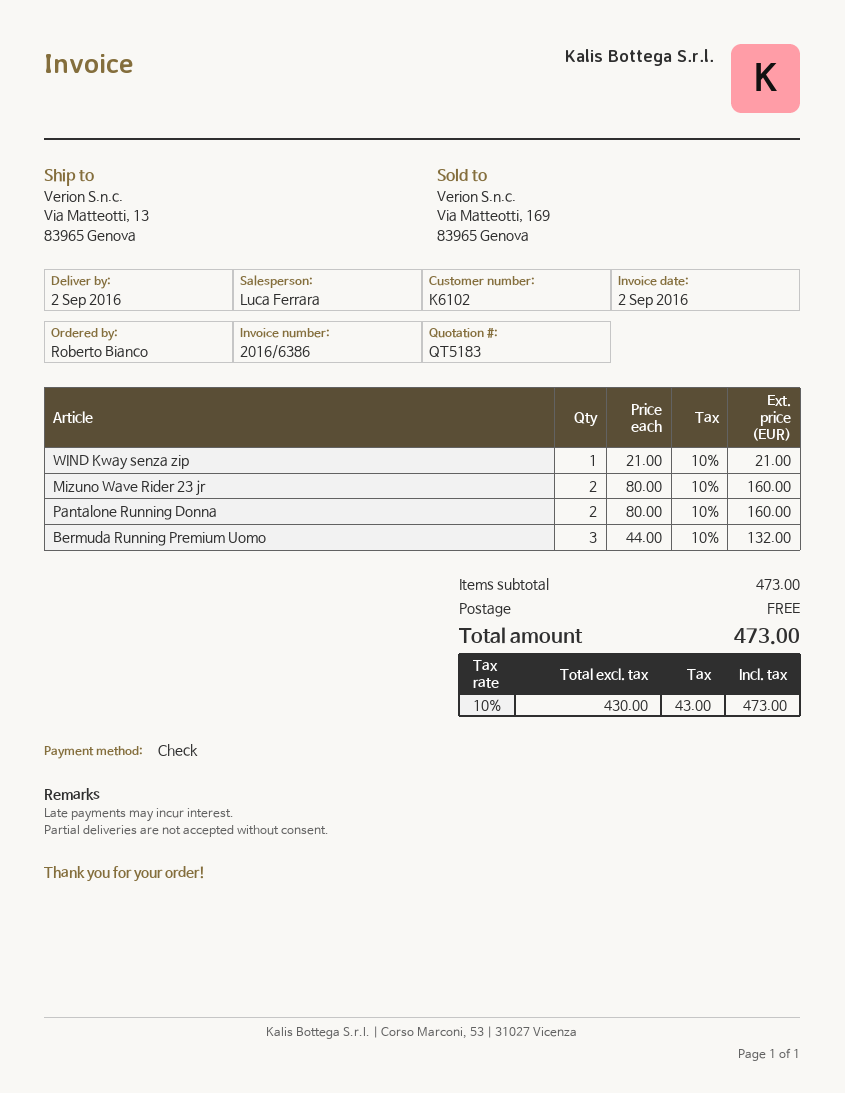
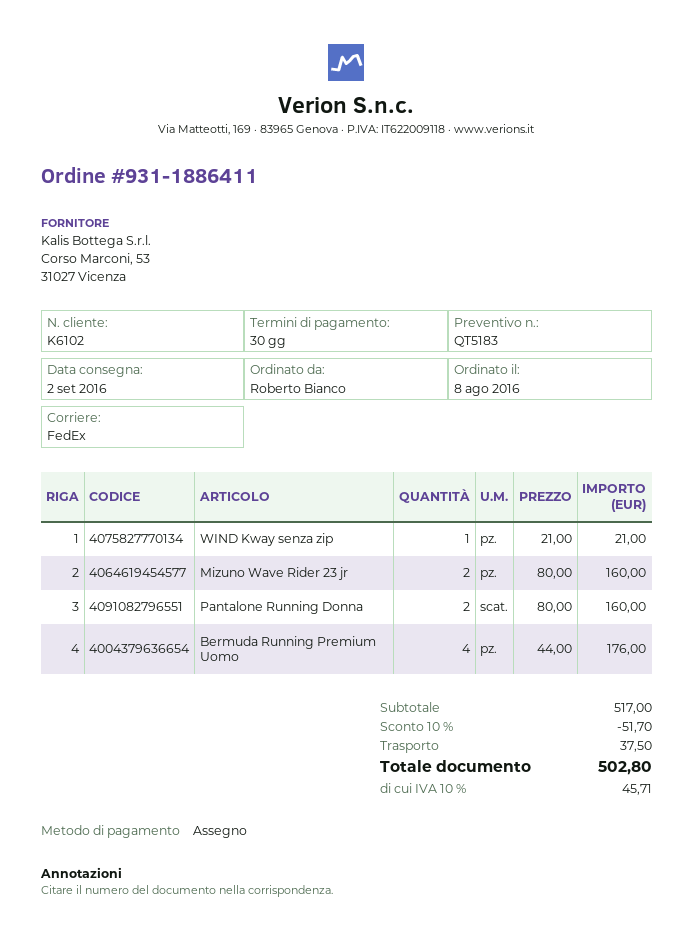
Bermuda Running Premium Uomo: 3 x 44.00 = 132.00 -> 4 x 44.00 = 176.00
subtotal: 473.00 -> 517.00
discount: none -> 10% = 51.70
shipping: 0.00 -> 37.50
tax: 10% = 43.00 -> 10% = 45.71
total: 473.00 -> 502.80

